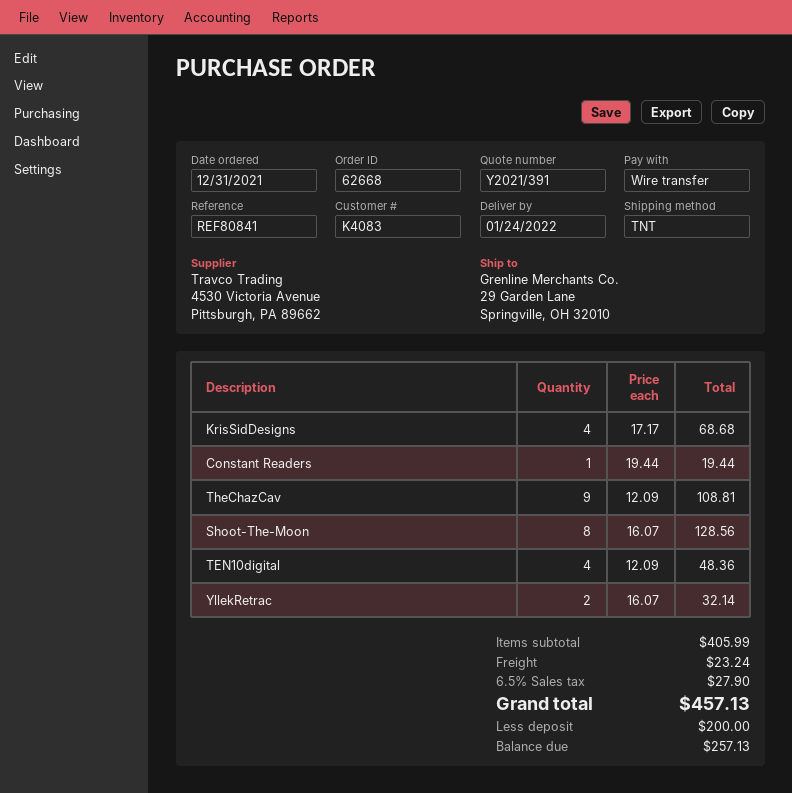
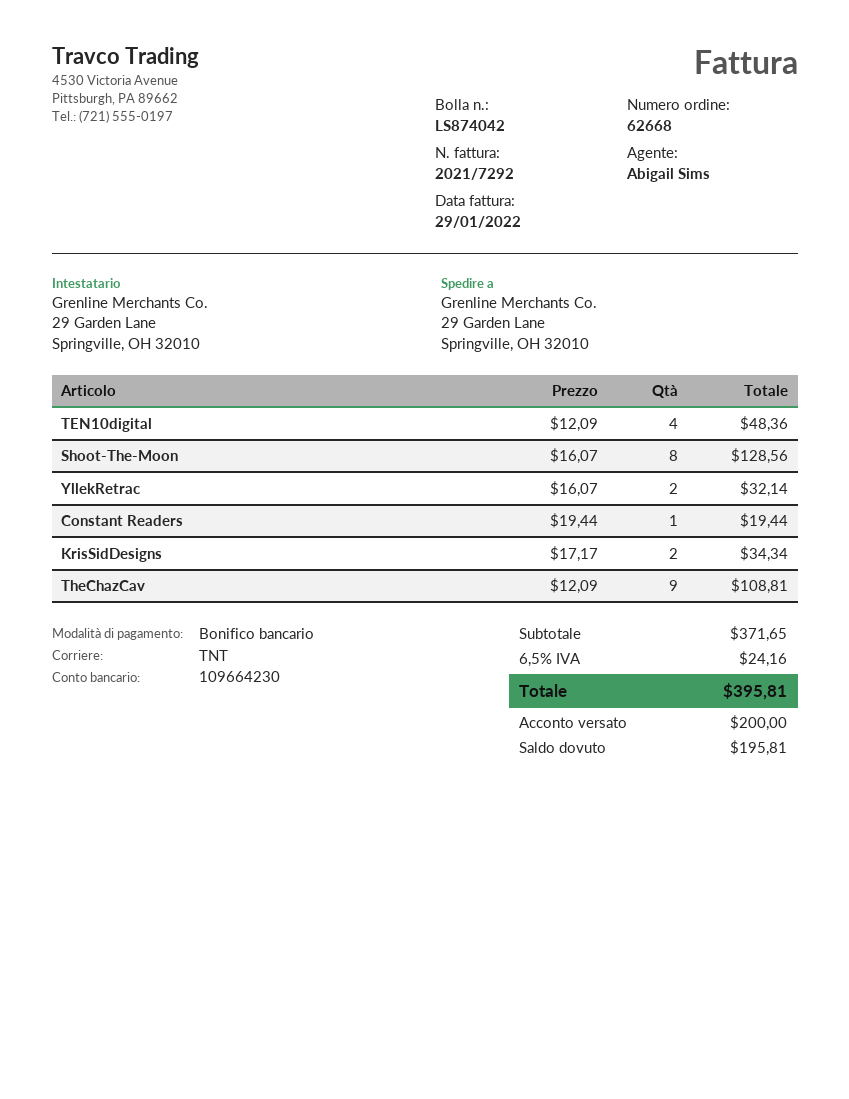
KrisSidDesigns: 4 x 17.17 = 68.68 -> 2 x 17.17 = 34.34
subtotal: 405.99 -> 371.65
shipping: 23.24 -> none
tax: 6.5% = 27.90 -> 6.5% = 24.16
total: 457.13 -> 395.81
balance: 257.13 -> 195.81

